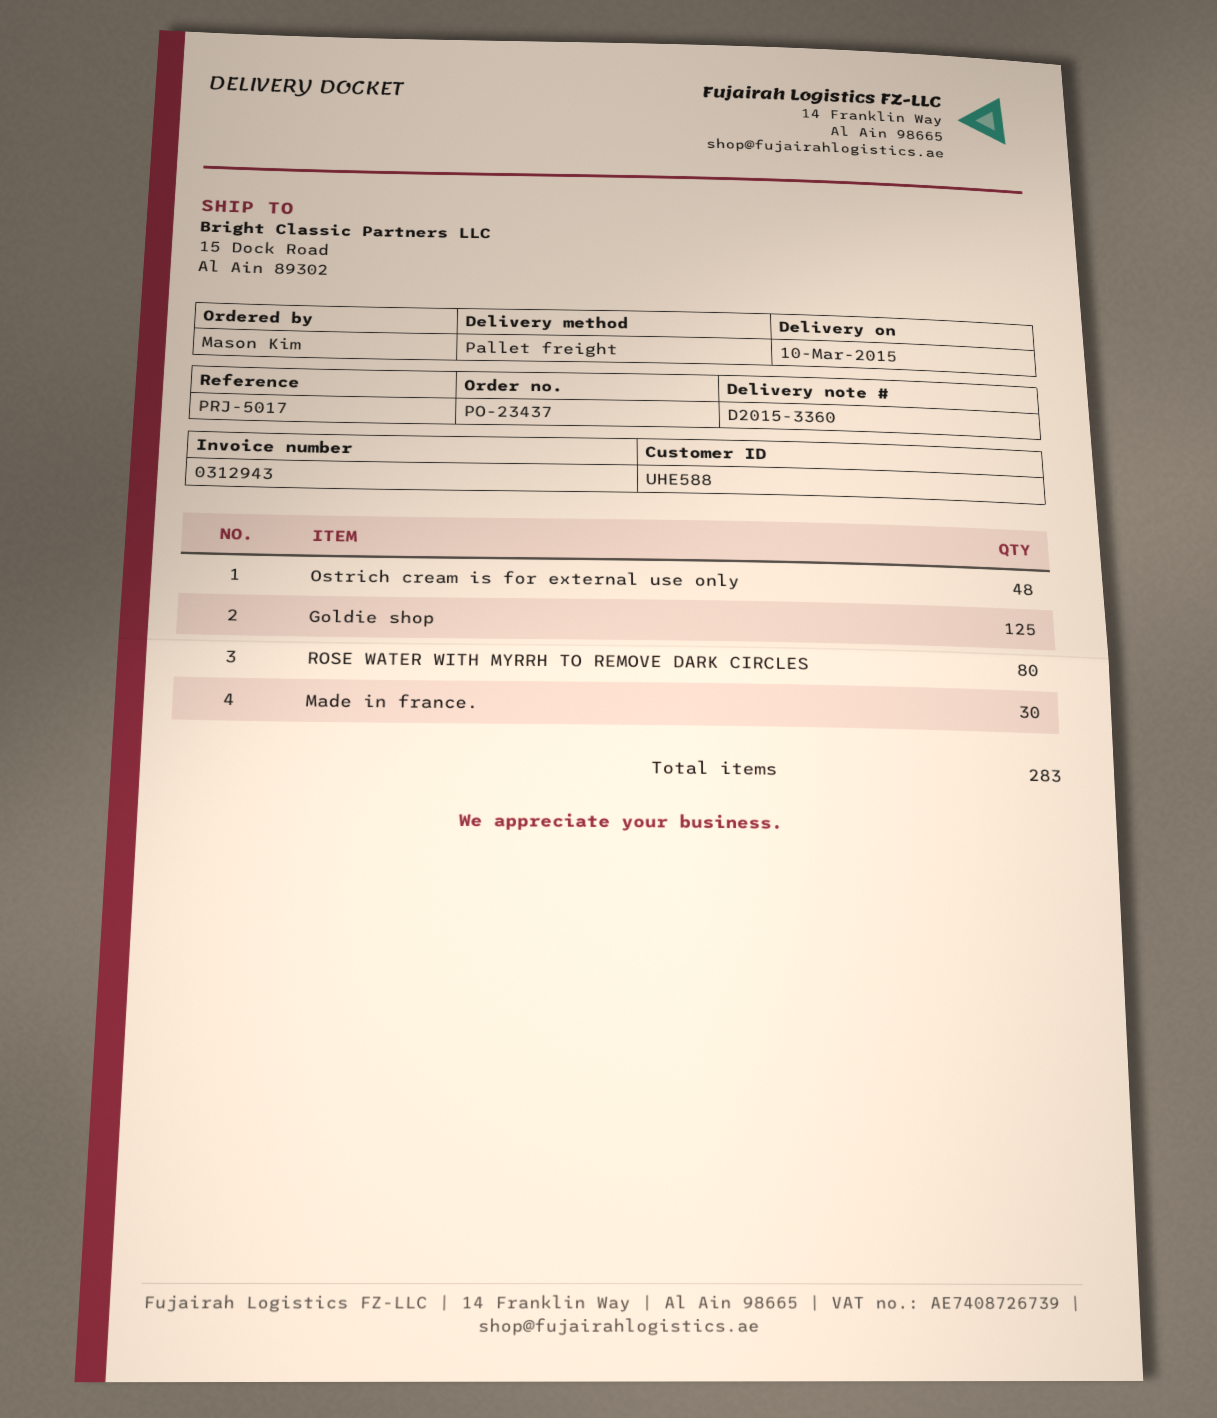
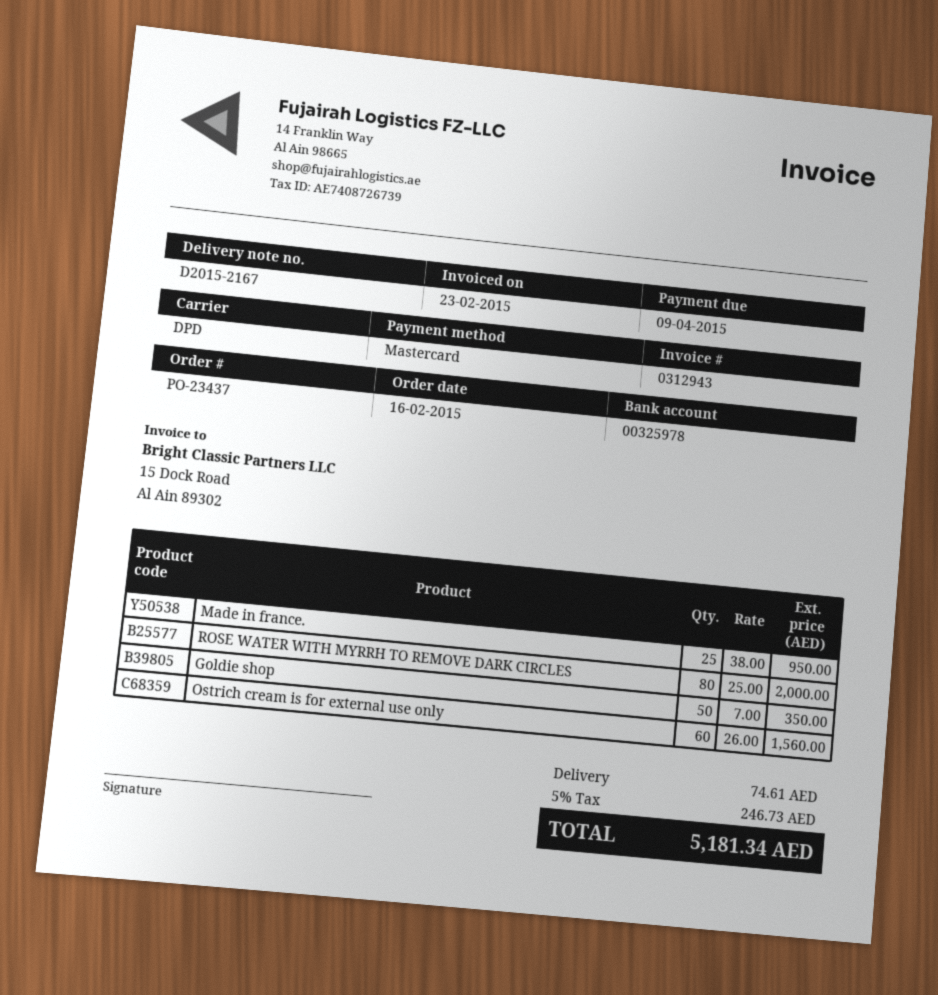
delivery note number: D2015-3360 -> D2015-2167
shipping method: pallet freight -> DPD
Ostrich cream is for external use only: 48 -> 60
Goldie shop: 125 -> 50
Made in france.: 30 -> 25

